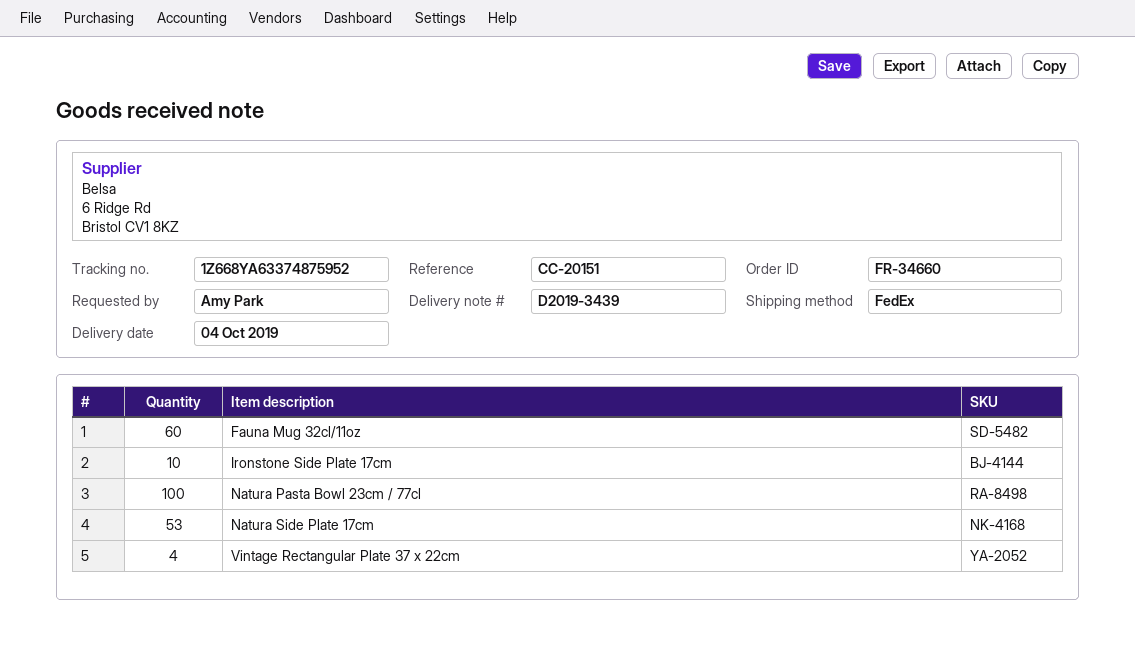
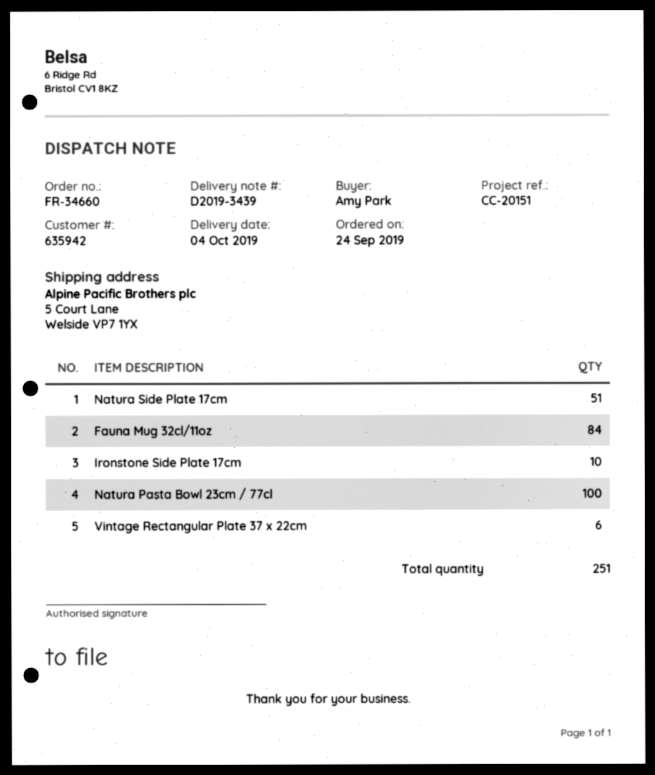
Fauna Mug 32cl/11oz: 60 -> 84
Natura Side Plate 17cm: 53 -> 51
Vintage Rectangular Plate 37 x 22cm: 4 -> 6

